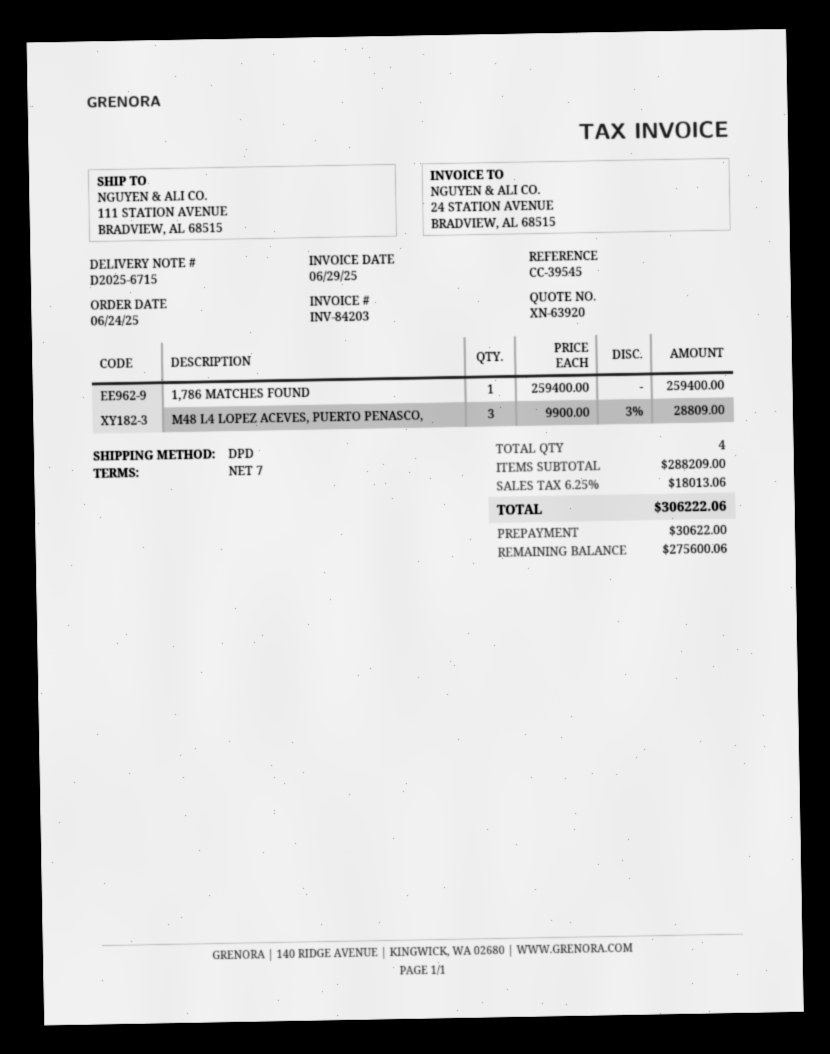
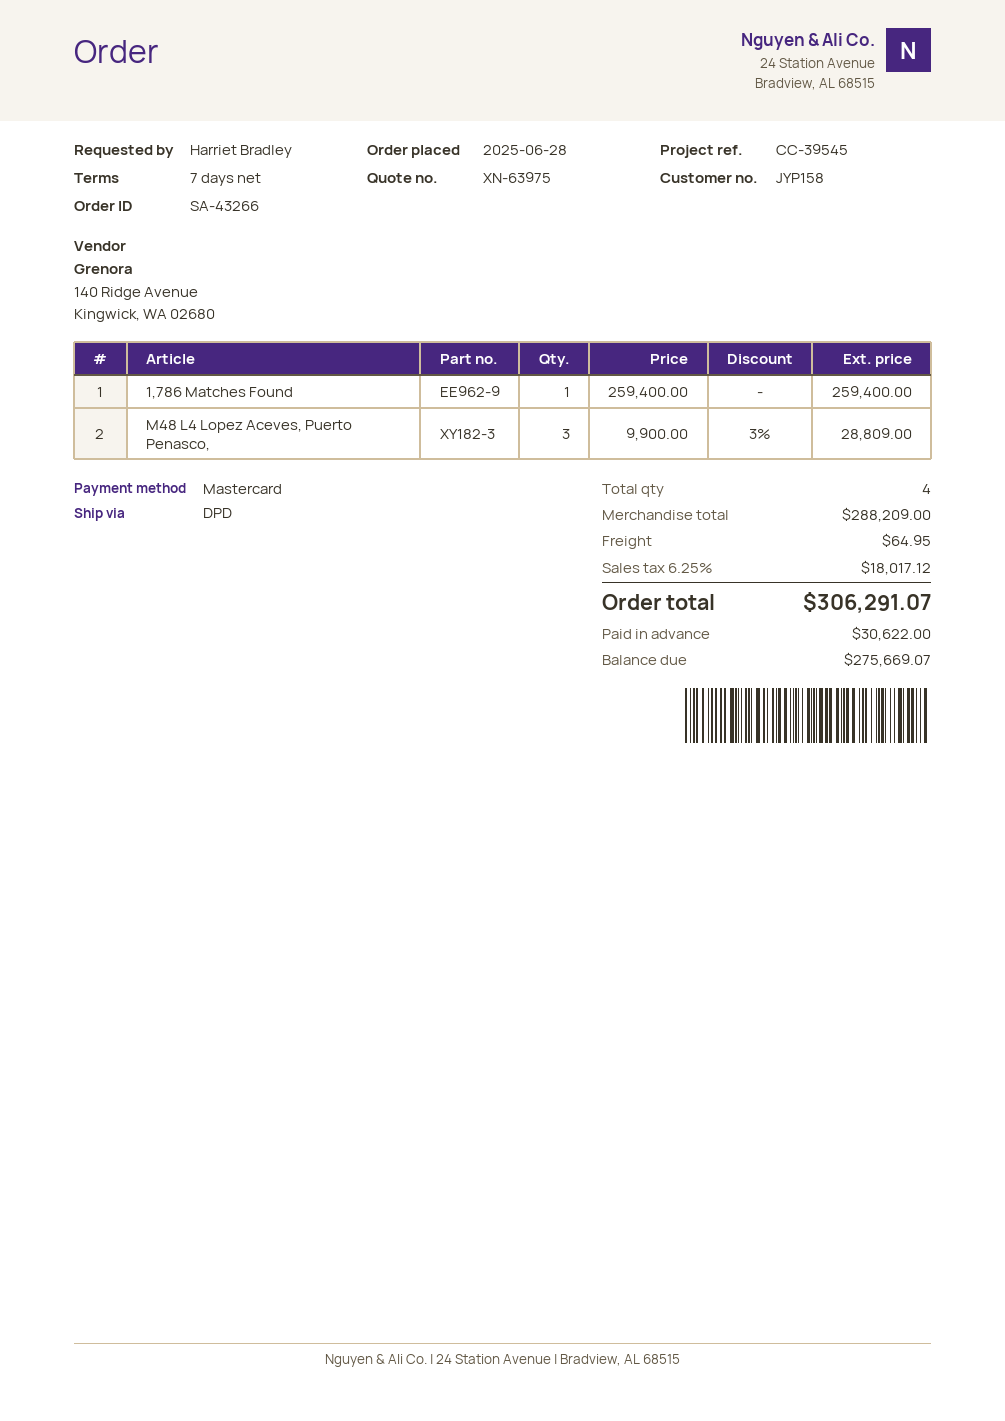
quote number: XN-63920 -> XN-63975
order date: 2025-06-24 -> 2025-06-28
shipping: none -> 64.95
tax: 6.25% = 18013.06 -> 6.25% = 18017.12
total: 306222.06 -> 306291.07
balance: 275600.06 -> 275669.07

